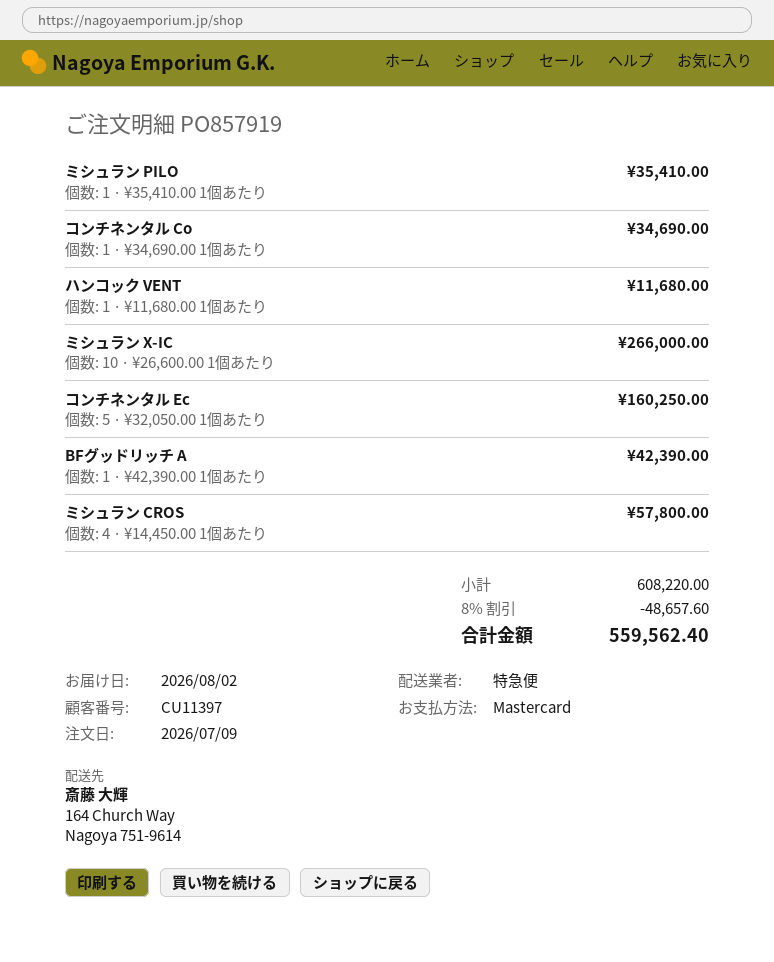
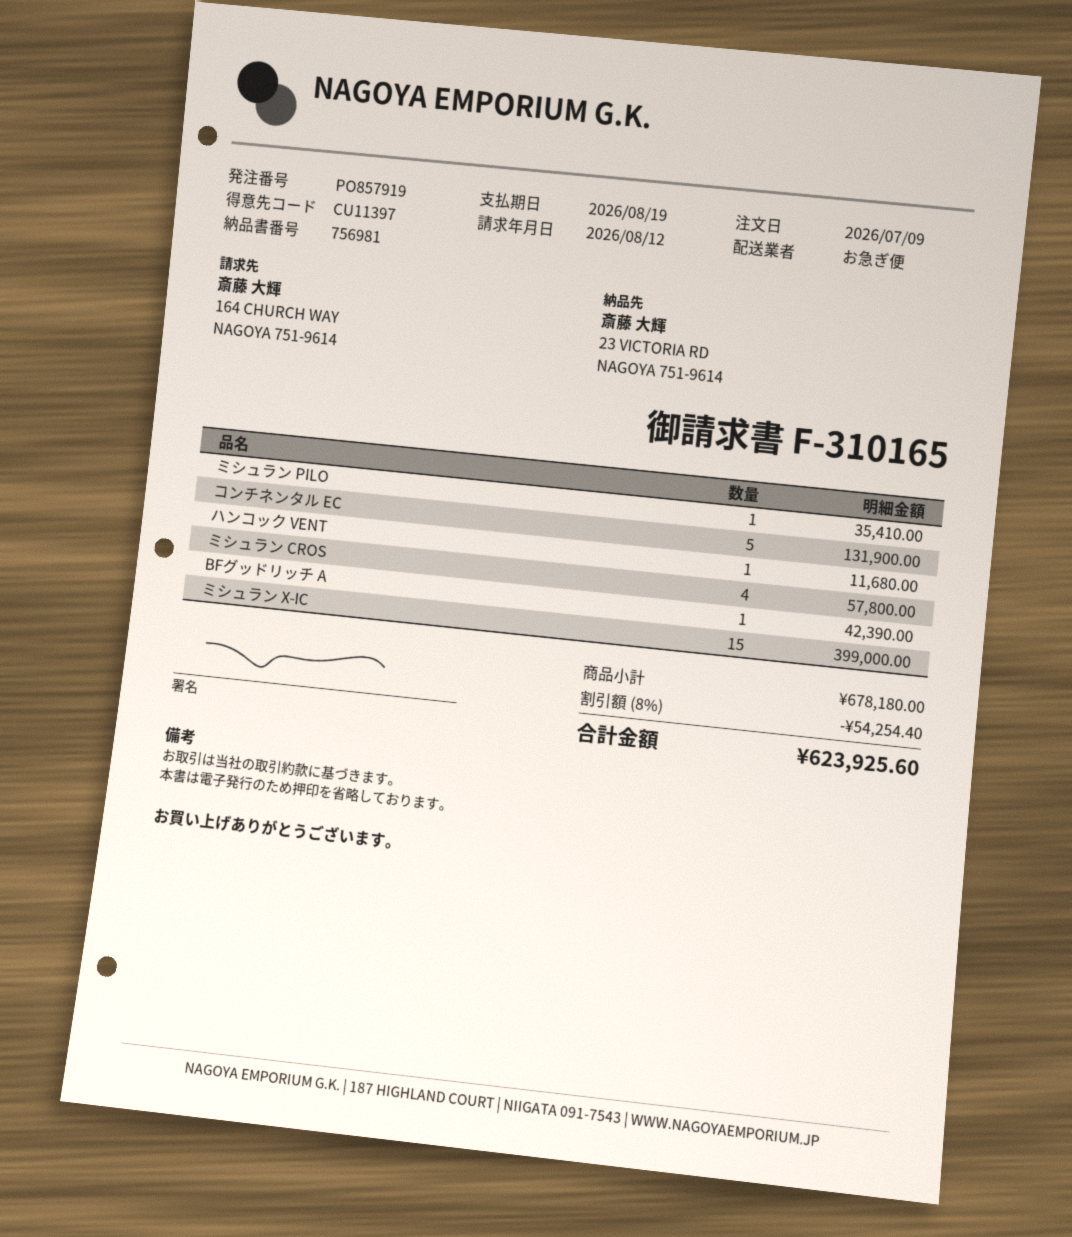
ship to: 164 Church Way, Nagoya 751-9614 -> 23 VICTORIA RD, NAGOYA 751-9614
コンチネンタル Co: 1 for 34690.00 -> none
ミシュラン X-IC: 10 for 266000.00 -> 15 for 399000.00
コンチネンタル Ec: 5 for 160250.00 -> 5 for 131900.00
subtotal: 608220.00 -> 678180.00
discount: 8% = 48657.60 -> 8% = 54254.40
total: 559562.40 -> 623925.60

